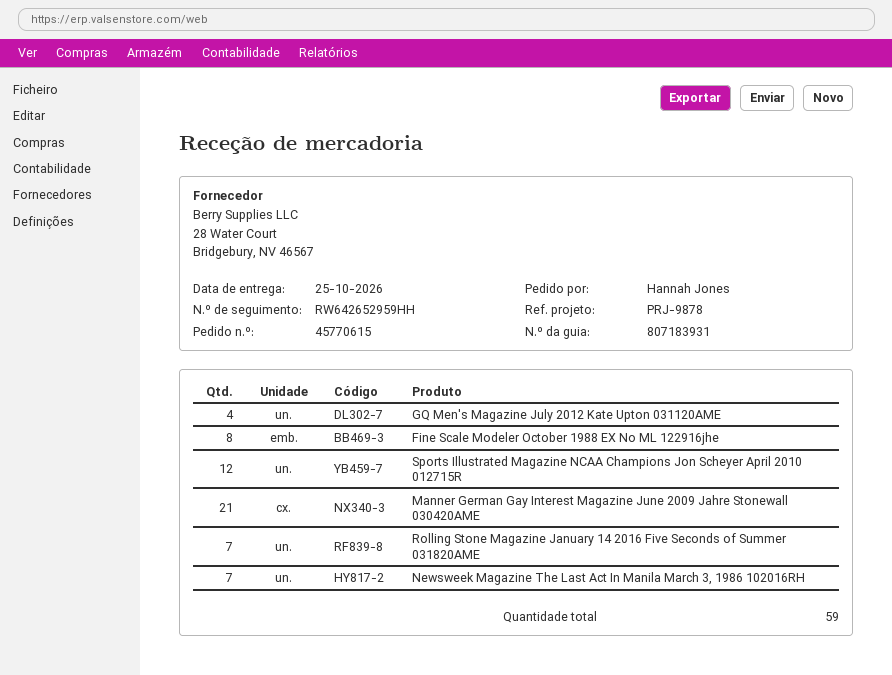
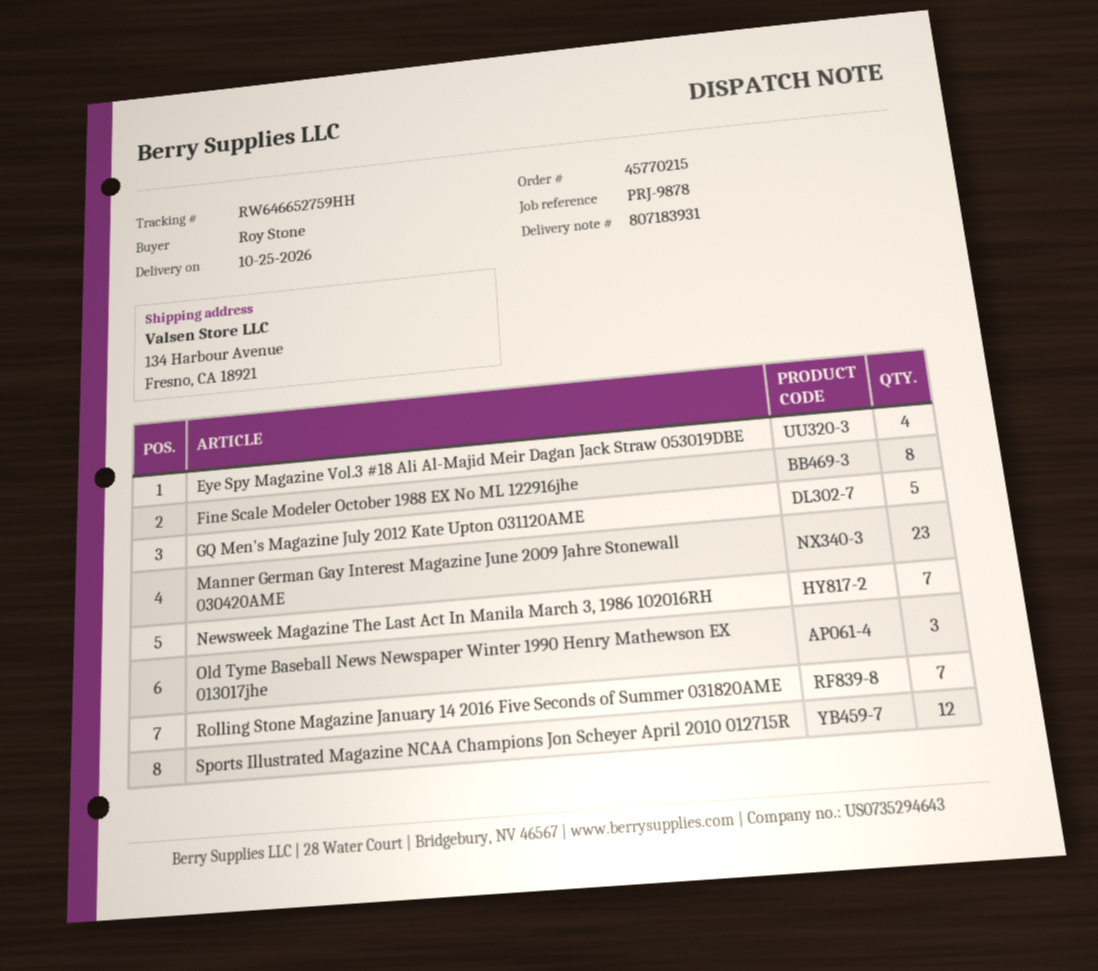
order number: 45770615 -> 45770215
ordered by: Hannah Jones -> Roy Stone
tracking number: RW642652959HH -> RW646652759HH
GQ Men's Magazine July 2012 Kate Upton 031120AME: 4 -> 5
Manner German Gay Interest Magazine June 2009 Jahre Stonewall 030420AME: 21 -> 23
Eye Spy Magazine Vol.3 #18 Ali Al-Majid Meir Dagan Jack Straw 053019DBE: none -> 4
Old Tyme Baseball News Newspaper Winter 1990 Henry Mathewson EX 013017jhe: none -> 3

